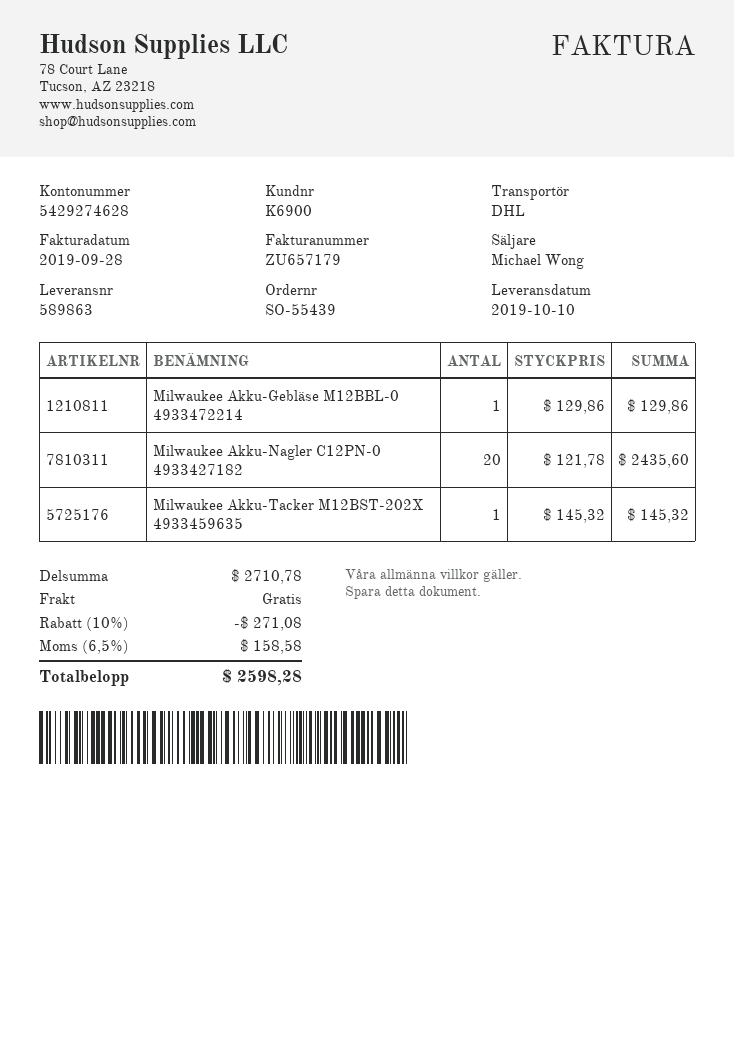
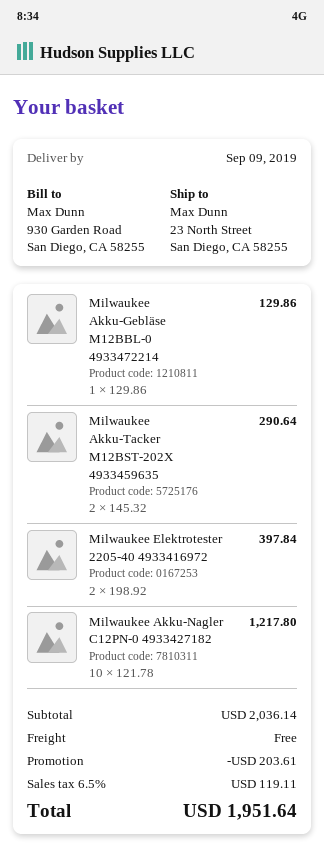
delivery date: 2019-10-10 -> 2019-09-09
Milwaukee Akku-Nagler C12PN-0 4933427182: 20 x 121.78 = 2435.60 -> 10 x 121.78 = 1217.80
Milwaukee Akku-Tacker M12BST-202X 4933459635: 1 x 145.32 = 145.32 -> 2 x 145.32 = 290.64
Milwaukee Elektrotester 2205-40 4933416972: none -> 2 x 198.92 = 397.84
subtotal: 2710.78 -> 2036.14
discount: 271.08 -> 203.61
tax: 6.5% = 158.58 -> 6.5% = 119.11
total: 2598.28 -> 1951.64

